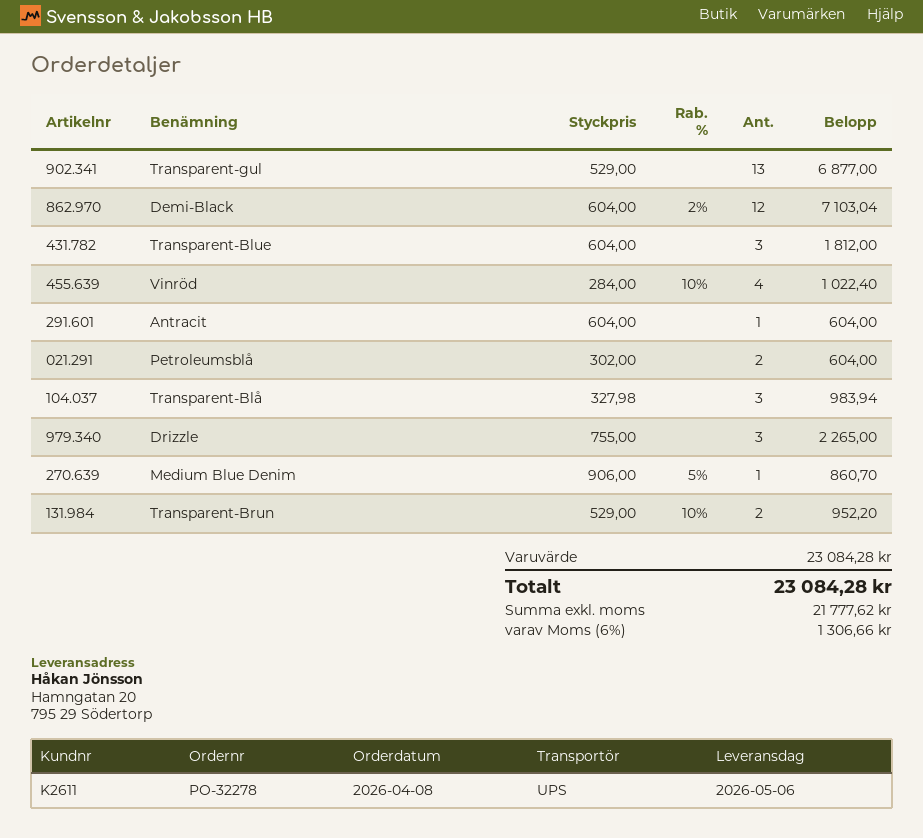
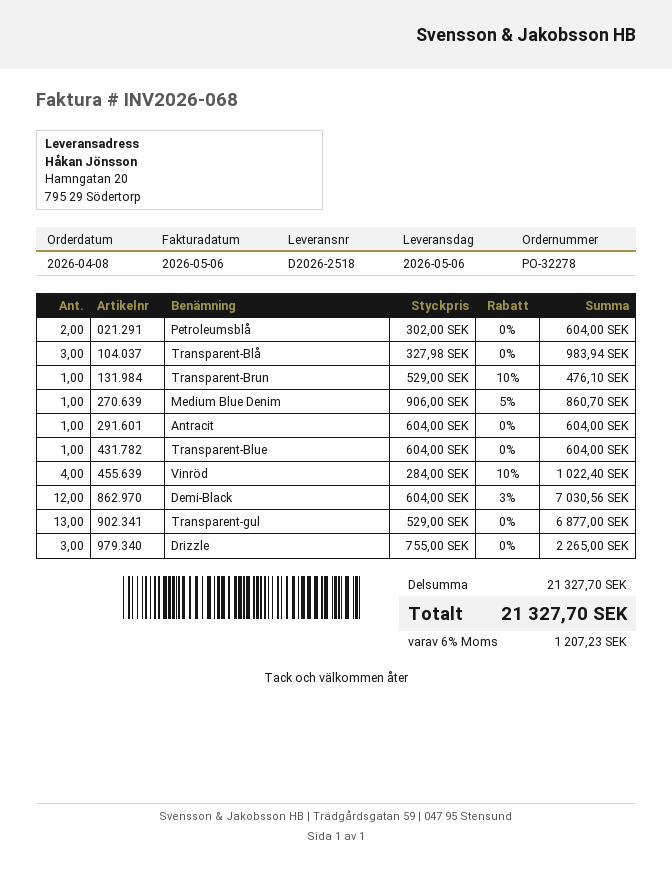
Demi-Black: 12 x 604.00 - 2% = 7103.04 -> 12 x 604.00 - 3% = 7030.56
Transparent-Blue: 3 x 604.00 = 1812.00 -> 1 x 604.00 = 604.00
Transparent-Brun: 2 x 529.00 - 10% = 952.20 -> 1 x 529.00 - 10% = 476.10
subtotal: 23084.28 -> 21327.70
tax: 6% = 1306.66 -> 6% = 1207.23
total: 23084.28 -> 21327.70

